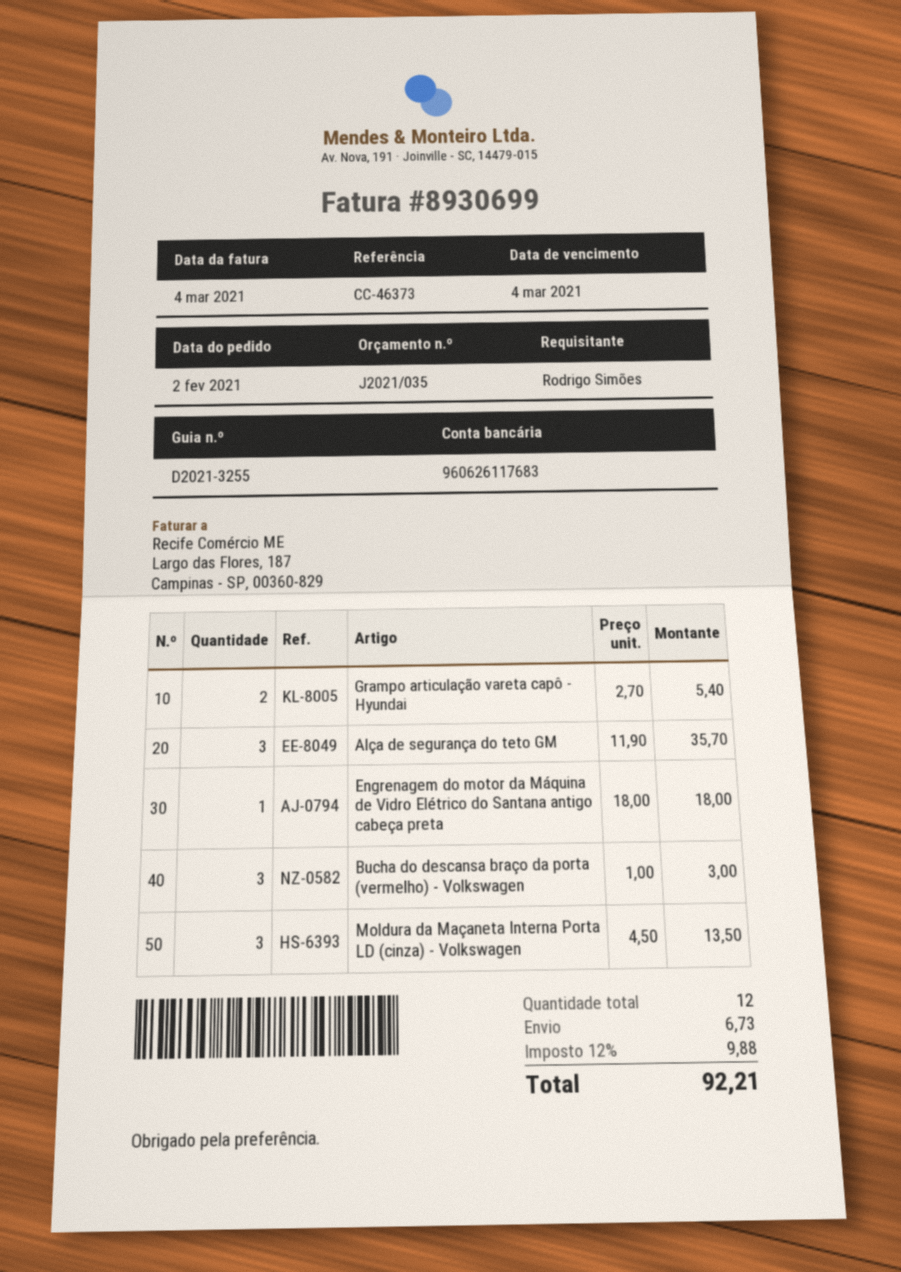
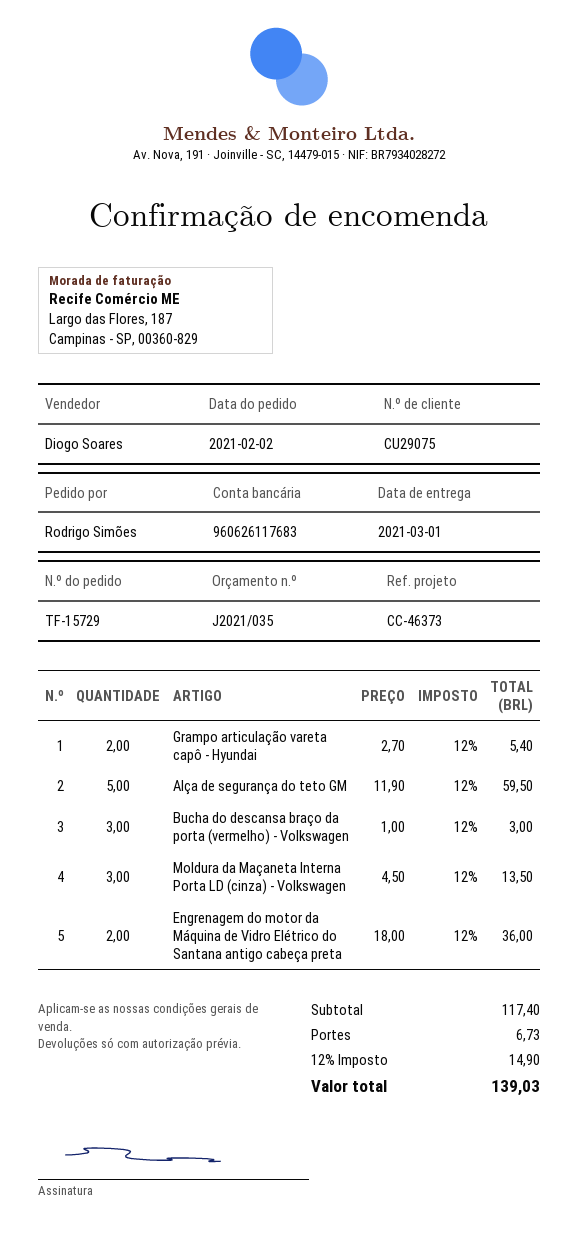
Alça de segurança do teto GM: 3 x 11.90 = 35.70 -> 5 x 11.90 = 59.50
Engrenagem do motor da Máquina de Vidro Elétrico do Santana antigo cabeça preta: 1 x 18.00 = 18.00 -> 2 x 18.00 = 36.00
tax: 12% = 9.88 -> 12% = 14.90
total: 92.21 -> 139.03

